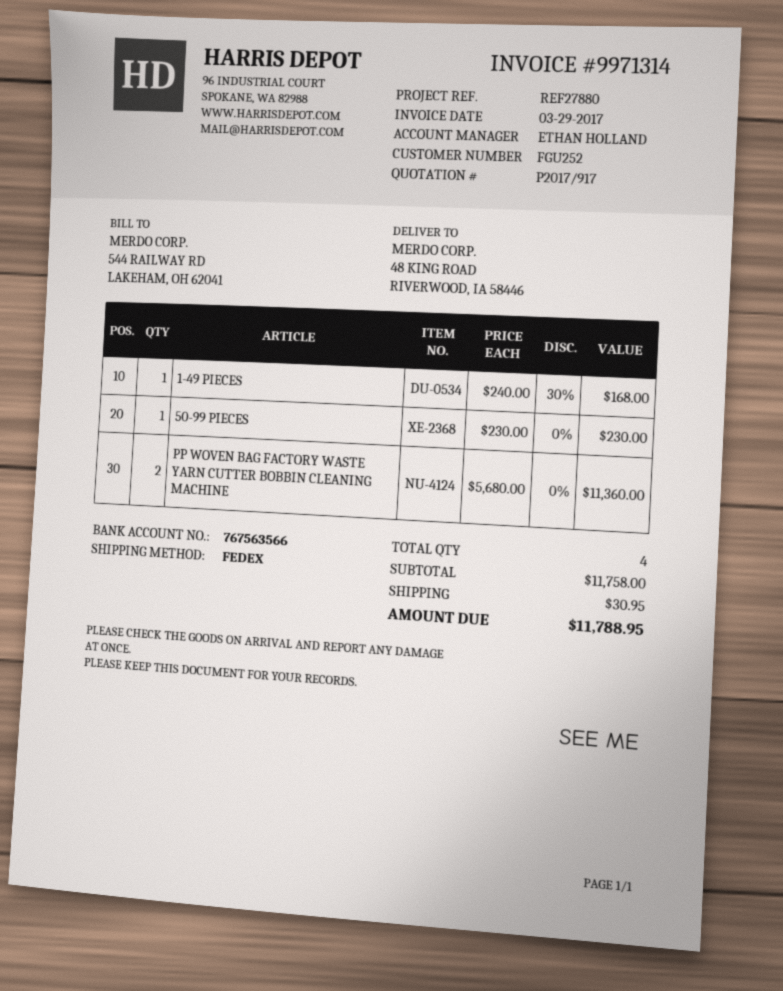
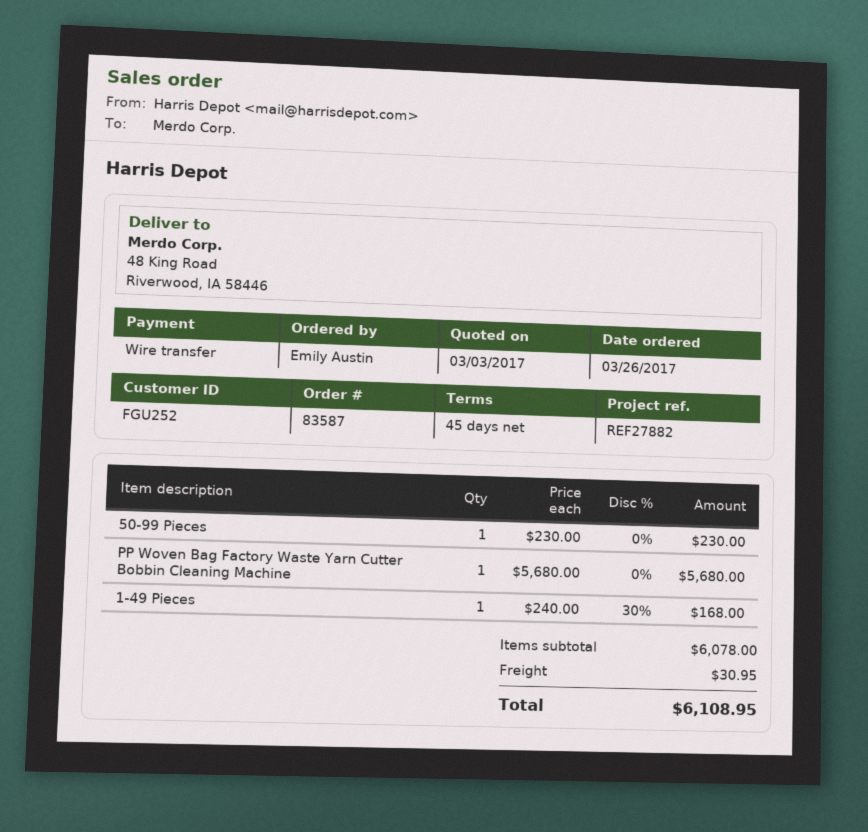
reference: REF27880 -> REF27882
PP WOVEN BAG FACTORY WASTE YARN CUTTER BOBBIN CLEANING MACHINE: 2 x 5680.00 = 11360.00 -> 1 x 5680.00 = 5680.00
subtotal: 11758.00 -> 6078.00
total: 11788.95 -> 6108.95

